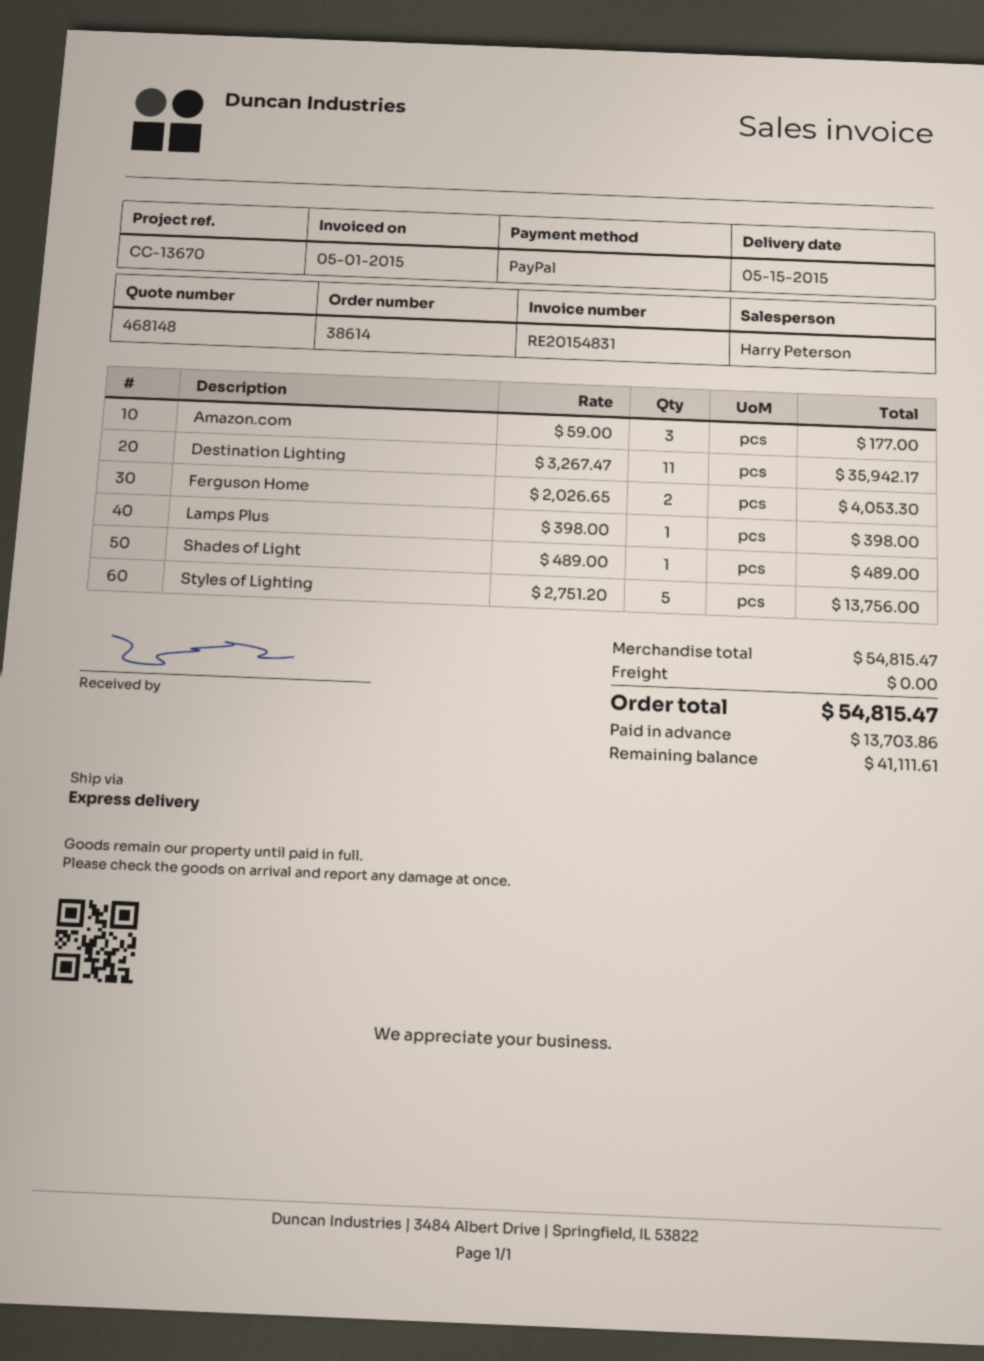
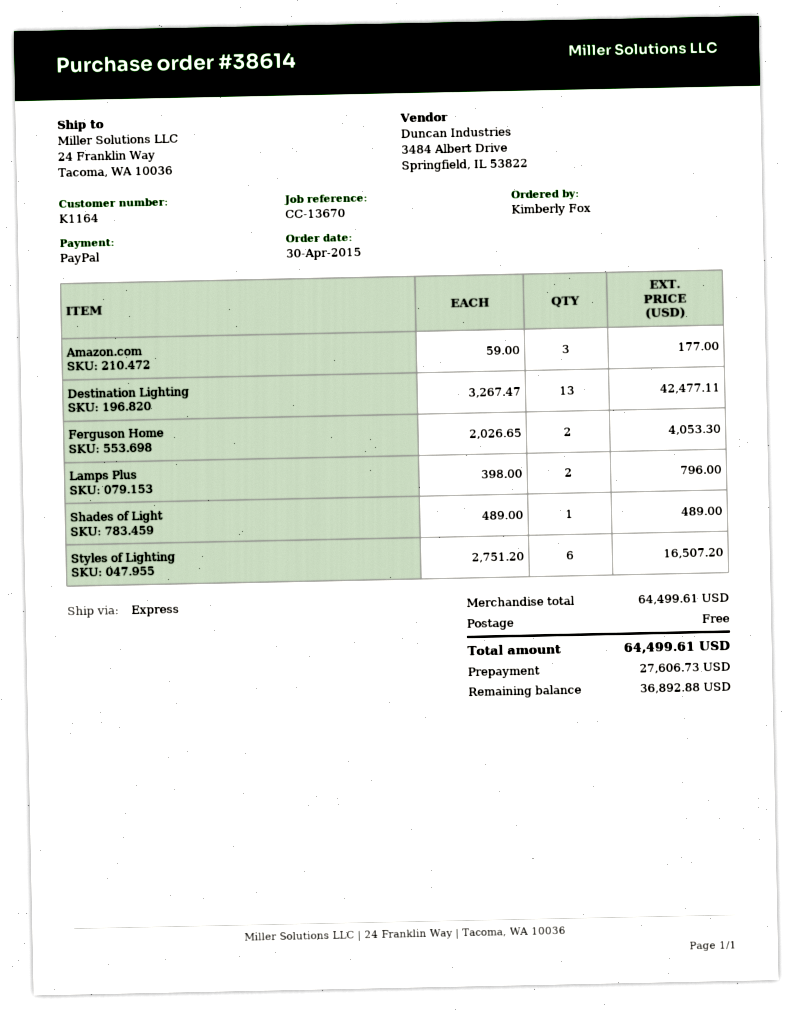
Destination Lighting: 11 x 3267.47 = 35942.17 -> 13 x 3267.47 = 42477.11
Lamps Plus: 1 x 398.00 = 398.00 -> 2 x 398.00 = 796.00
Styles of Lighting: 5 x 2751.20 = 13756.00 -> 6 x 2751.20 = 16507.20
subtotal: 54815.47 -> 64499.61
total: 54815.47 -> 64499.61
deposit: 13703.86 -> 27606.73
balance: 41111.61 -> 36892.88

